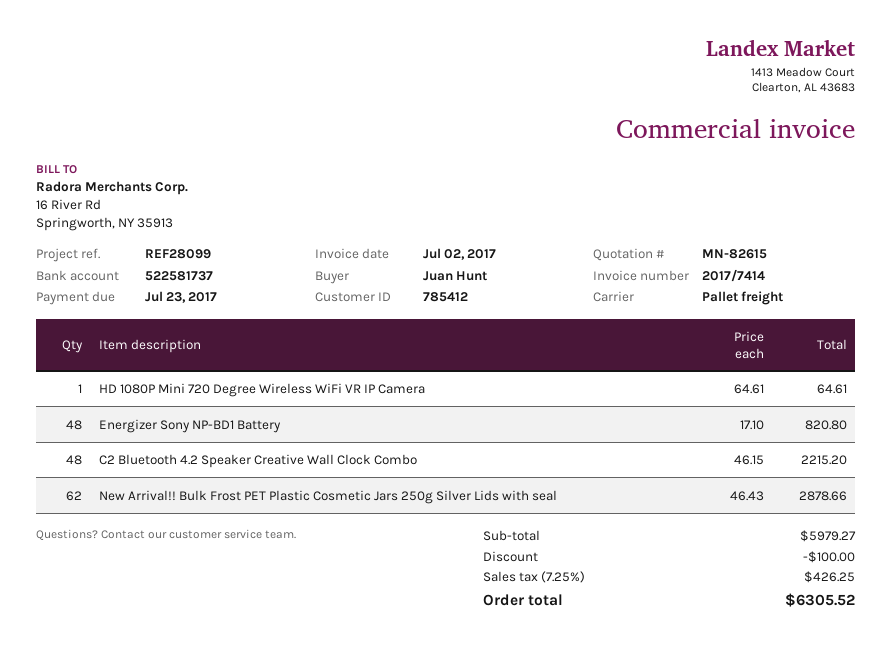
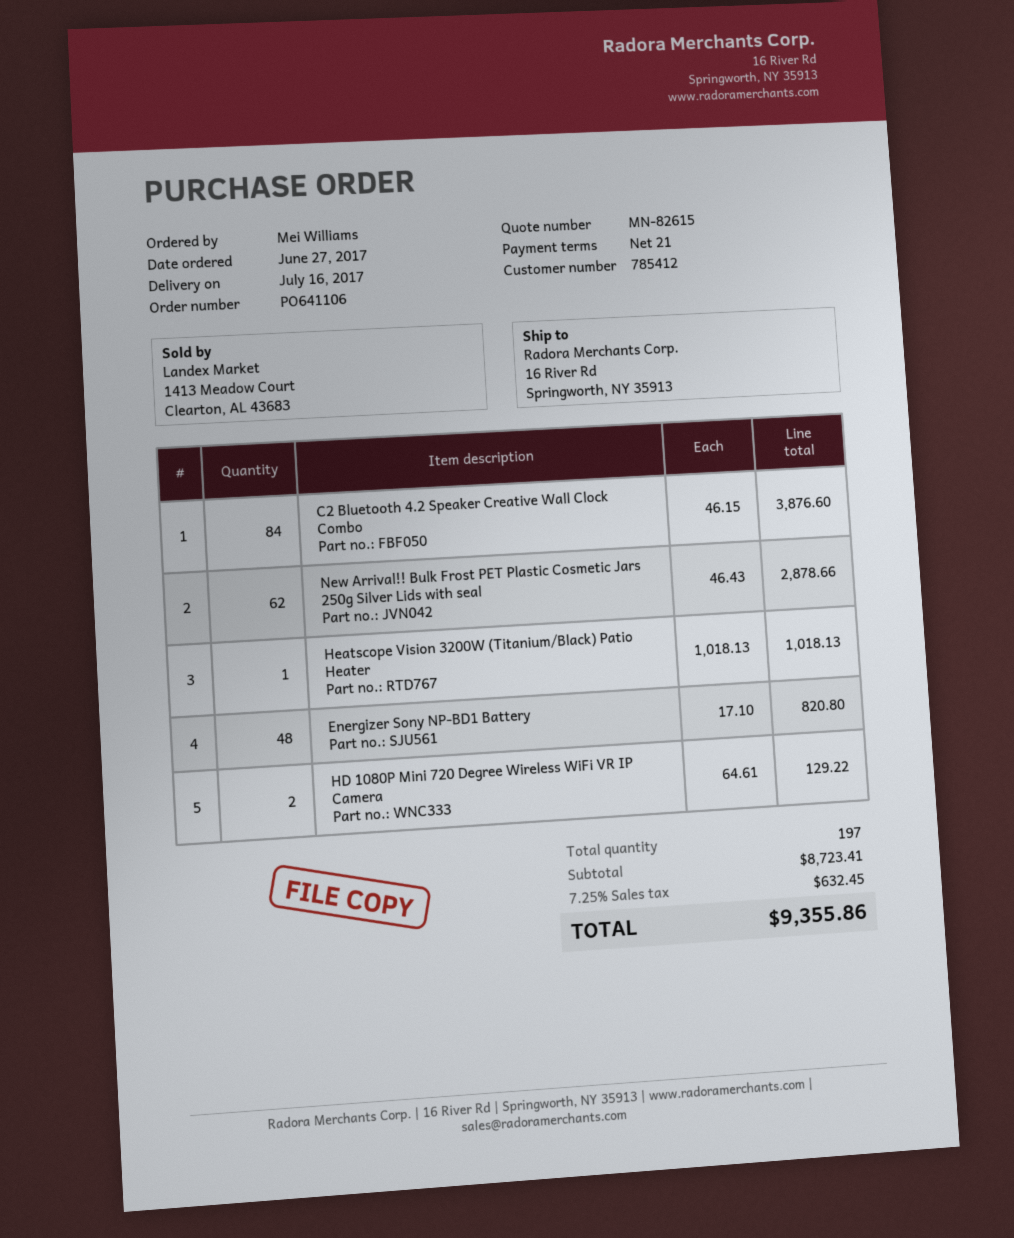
ordered by: Juan Hunt -> Mei Williams
HD 1080P Mini 720 Degree Wireless WiFi VR IP Camera: 1 x 64.61 = 64.61 -> 2 x 64.61 = 129.22
C2 Bluetooth 4.2 Speaker Creative Wall Clock Combo: 48 x 46.15 = 2215.20 -> 84 x 46.15 = 3876.60
Heatscope Vision 3200W (Titanium/Black) Patio Heater: none -> 1 x 1018.13 = 1018.13
subtotal: 5979.27 -> 8723.41
discount: 100.00 -> none
tax: 7.25% = 426.25 -> 7.25% = 632.45
total: 6305.52 -> 9355.86

